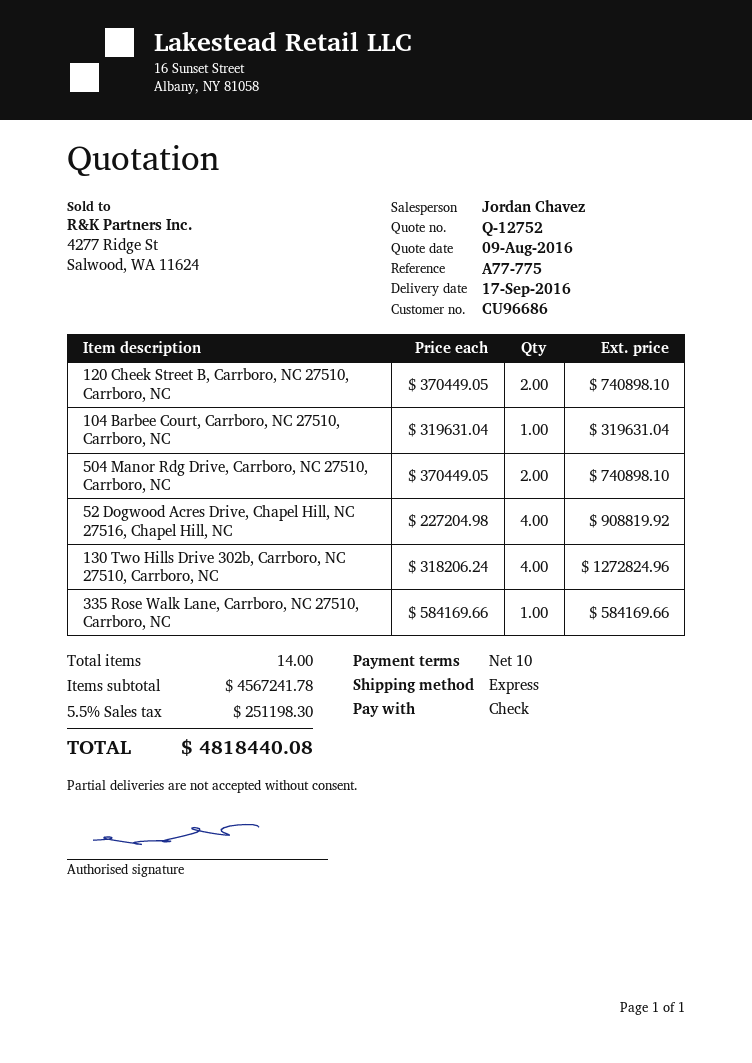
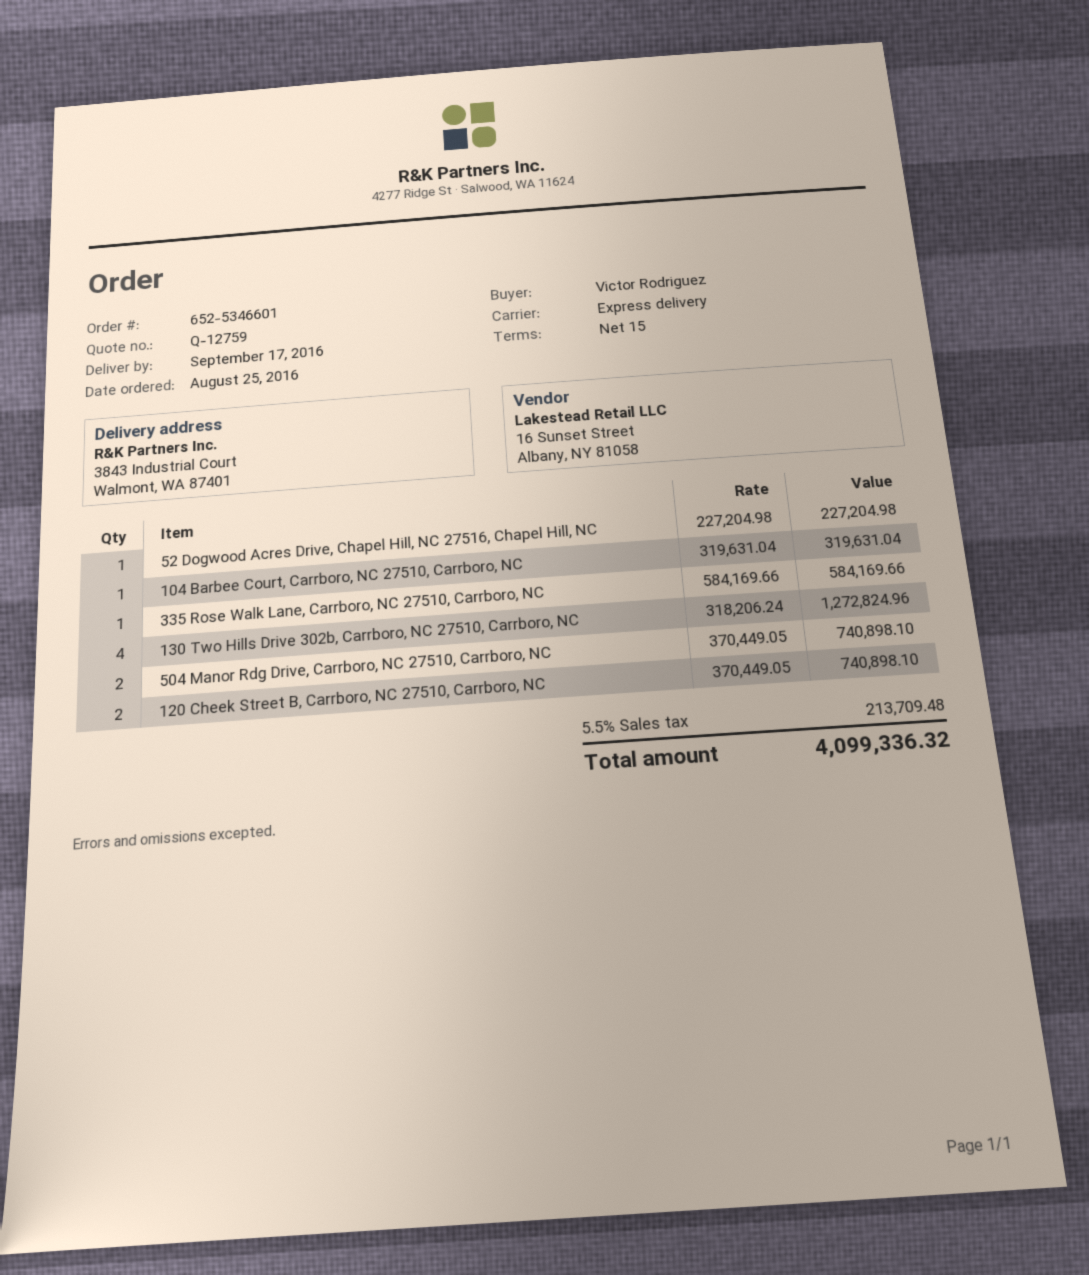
quote number: Q-12752 -> Q-12759
payment terms: 10 days -> 15 days
52 Dogwood Acres Drive, Chapel Hill, NC 27516, Chapel Hill, NC: 4 x 227204.98 = 908819.92 -> 1 x 227204.98 = 227204.98
tax: 5.5% = 251198.30 -> 5.5% = 213709.48
total: 4818440.08 -> 4099336.32

